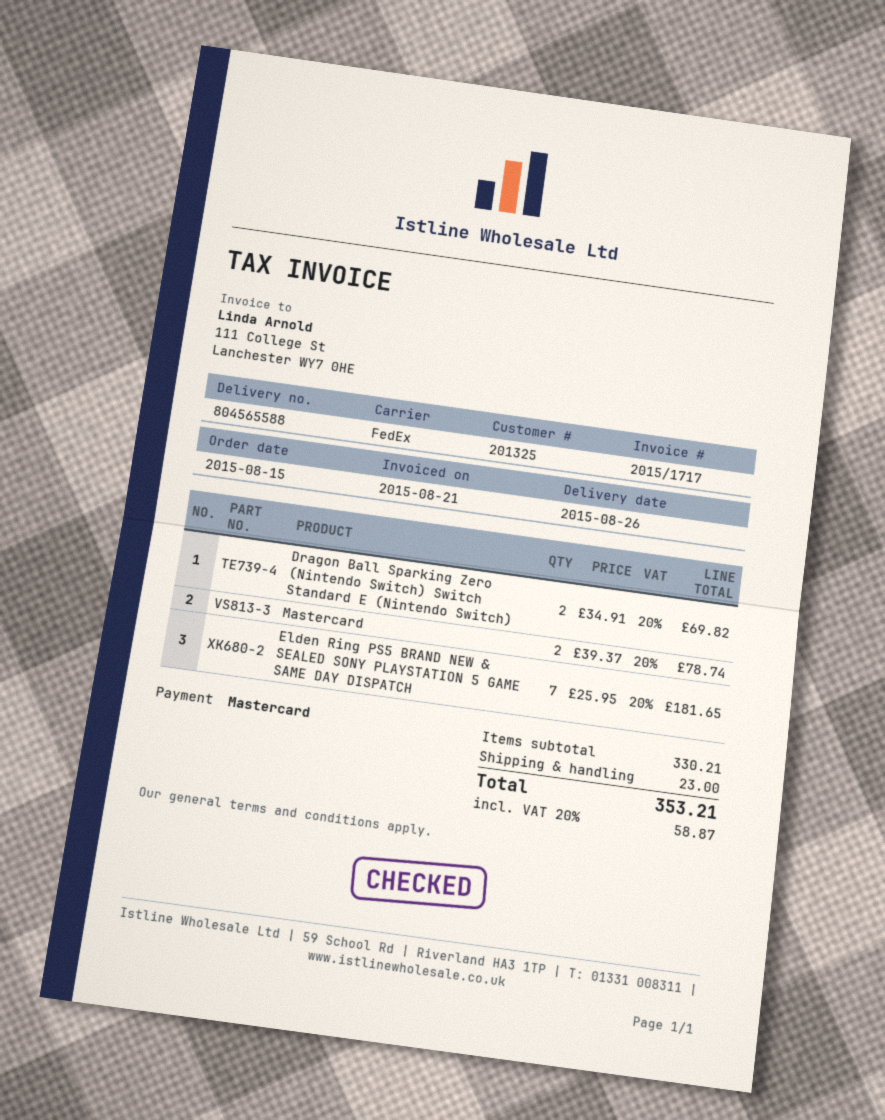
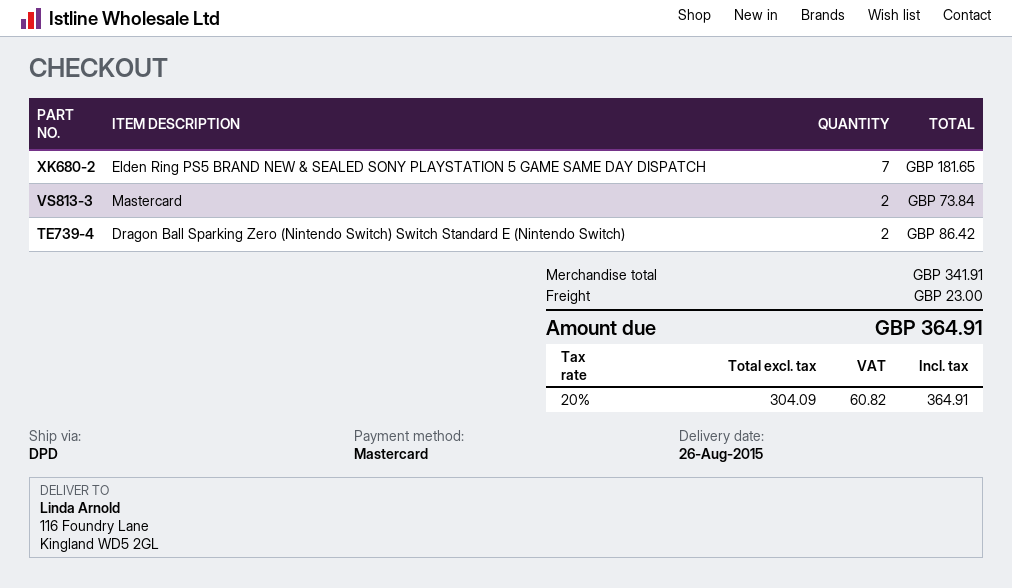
shipping method: FedEx -> DPD
Dragon Ball Sparking Zero (Nintendo Switch) Switch Standard E (Nintendo Switch): 2 for 69.82 -> 2 for 86.42
Mastercard: 2 for 78.74 -> 2 for 73.84
subtotal: 330.21 -> 341.91
tax: 20% = 58.87 -> 20% = 60.82
total: 353.21 -> 364.91

